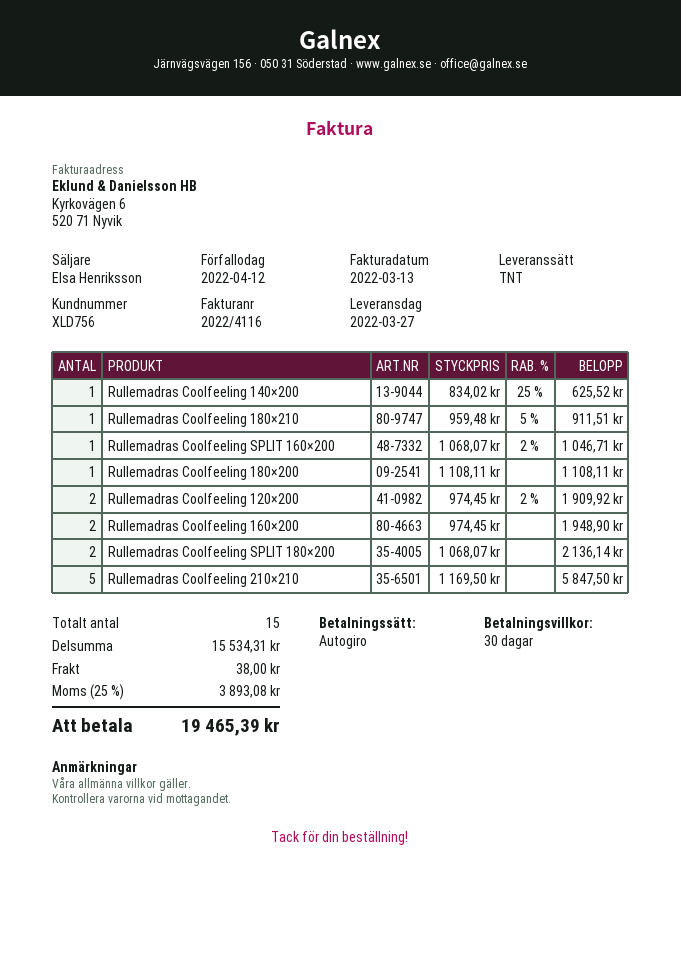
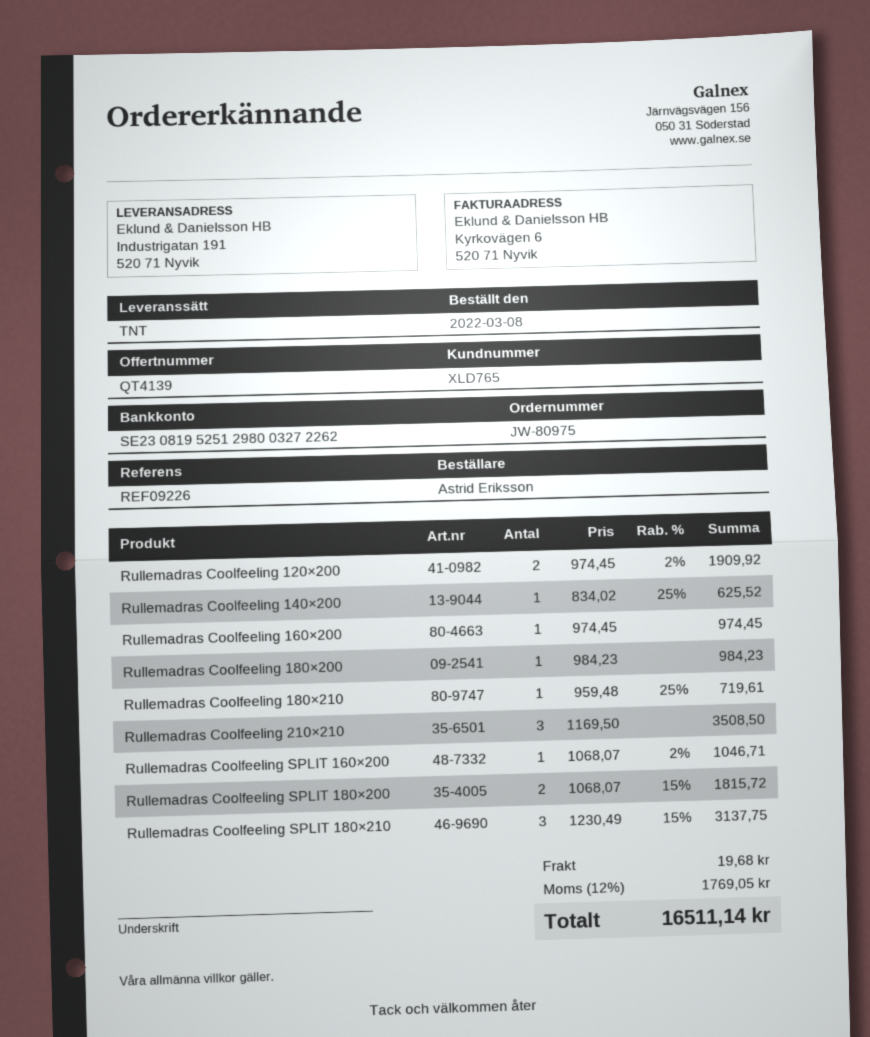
customer number: XLD756 -> XLD765
Rullemadras Coolfeeling 180×210: 1 x 959.48 - 5% = 911.51 -> 1 x 959.48 - 25% = 719.61
Rullemadras Coolfeeling 180×200: 1 x 1108.11 = 1108.11 -> 1 x 984.23 = 984.23
Rullemadras Coolfeeling 160×200: 2 x 974.45 = 1948.90 -> 1 x 974.45 = 974.45
Rullemadras Coolfeeling SPLIT 180×200: 2 x 1068.07 = 2136.14 -> 2 x 1068.07 - 15% = 1815.72
Rullemadras Coolfeeling 210×210: 5 x 1169.50 = 5847.50 -> 3 x 1169.50 = 3508.50
Rullemadras Coolfeeling SPLIT 180×210: none -> 3 x 1230.49 - 15% = 3137.75
shipping: 38.00 -> 19.68
tax: 25% = 3893.08 -> 12% = 1769.05
total: 19465.39 -> 16511.14

